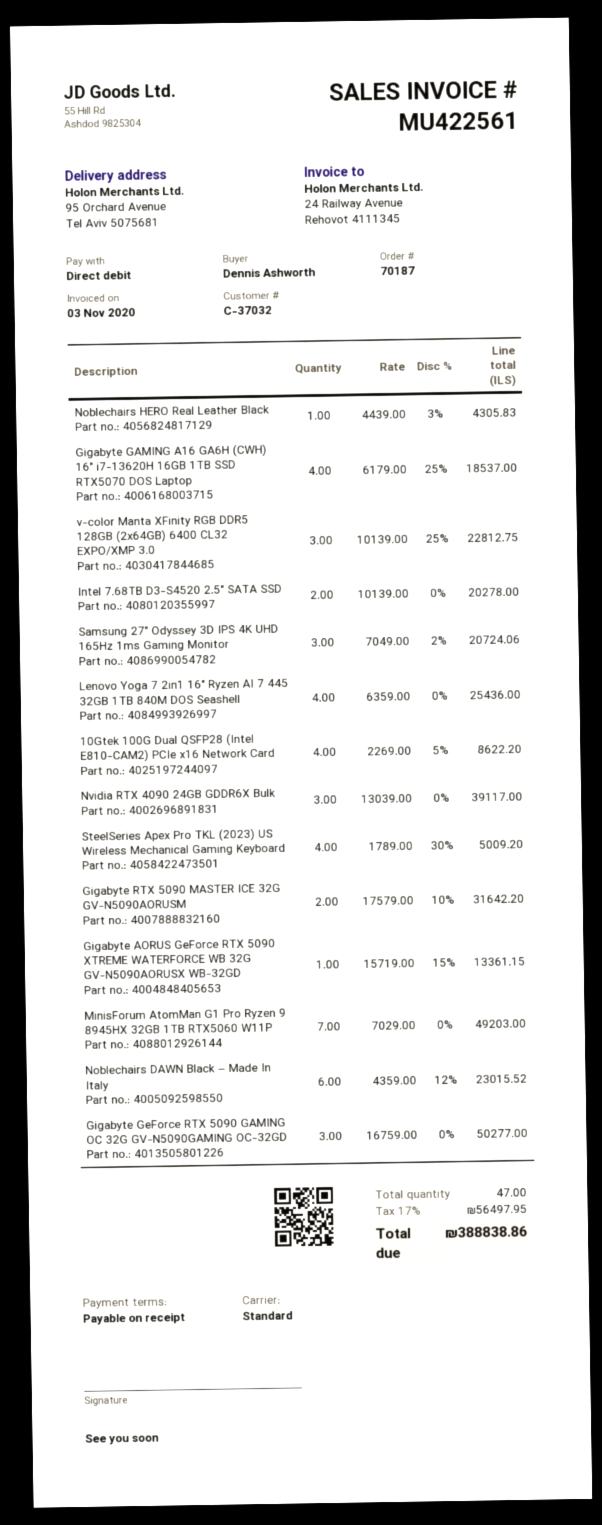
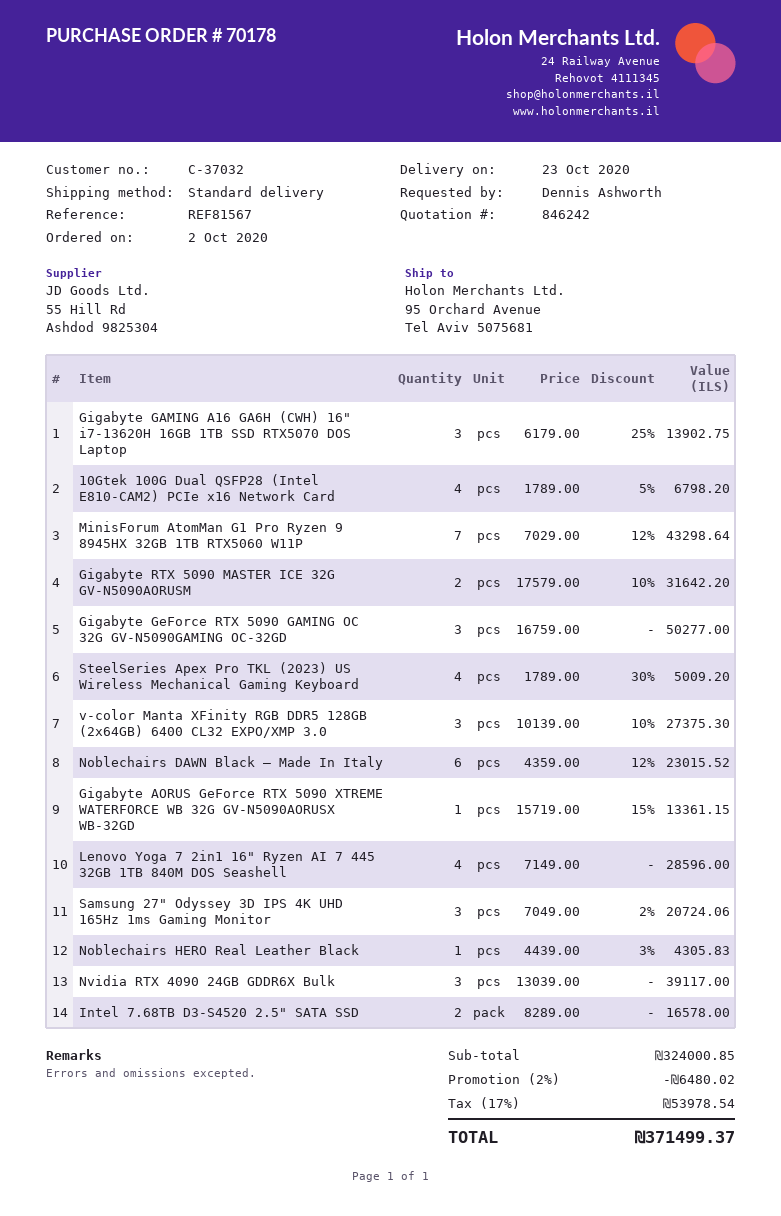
order number: 70187 -> 70178
Gigabyte GAMING A16 GA6H (CWH) 16" i7-13620H 16GB 1TB SSD RTX5070 DOS Laptop: 4 x 6179.00 - 25% = 18537.00 -> 3 x 6179.00 - 25% = 13902.75
v-color Manta XFinity RGB DDR5 128GB (2x64GB) 6400 CL32 EXPO/XMP 3.0: 3 x 10139.00 - 25% = 22812.75 -> 3 x 10139.00 - 10% = 27375.30
Intel 7.68TB D3-S4520 2.5" SATA SSD: 2 x 10139.00 = 20278.00 -> 2 x 8289.00 = 16578.00
Lenovo Yoga 7 2in1 16" Ryzen AI 7 445 32GB 1TB 840M DOS Seashell: 4 x 6359.00 = 25436.00 -> 4 x 7149.00 = 28596.00
10Gtek 100G Dual QSFP28 (Intel E810-CAM2) PCIe x16 Network Card: 4 x 2269.00 - 5% = 8622.20 -> 4 x 1789.00 - 5% = 6798.20
MinisForum AtomMan G1 Pro Ryzen 9 8945HX 32GB 1TB RTX5060 W11P: 7 x 7029.00 = 49203.00 -> 7 x 7029.00 - 12% = 43298.64
discount: none -> 2% = 6480.02
tax: 17% = 56497.95 -> 17% = 53978.54
total: 388838.86 -> 371499.37

